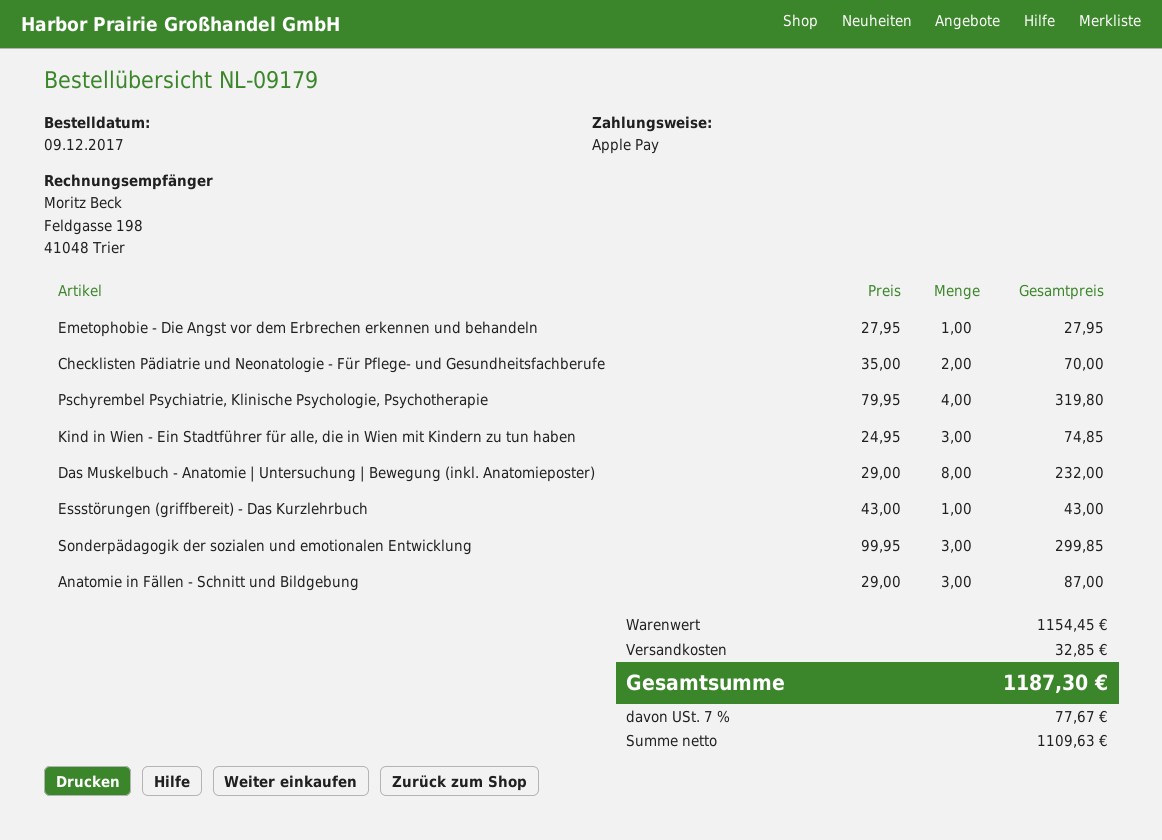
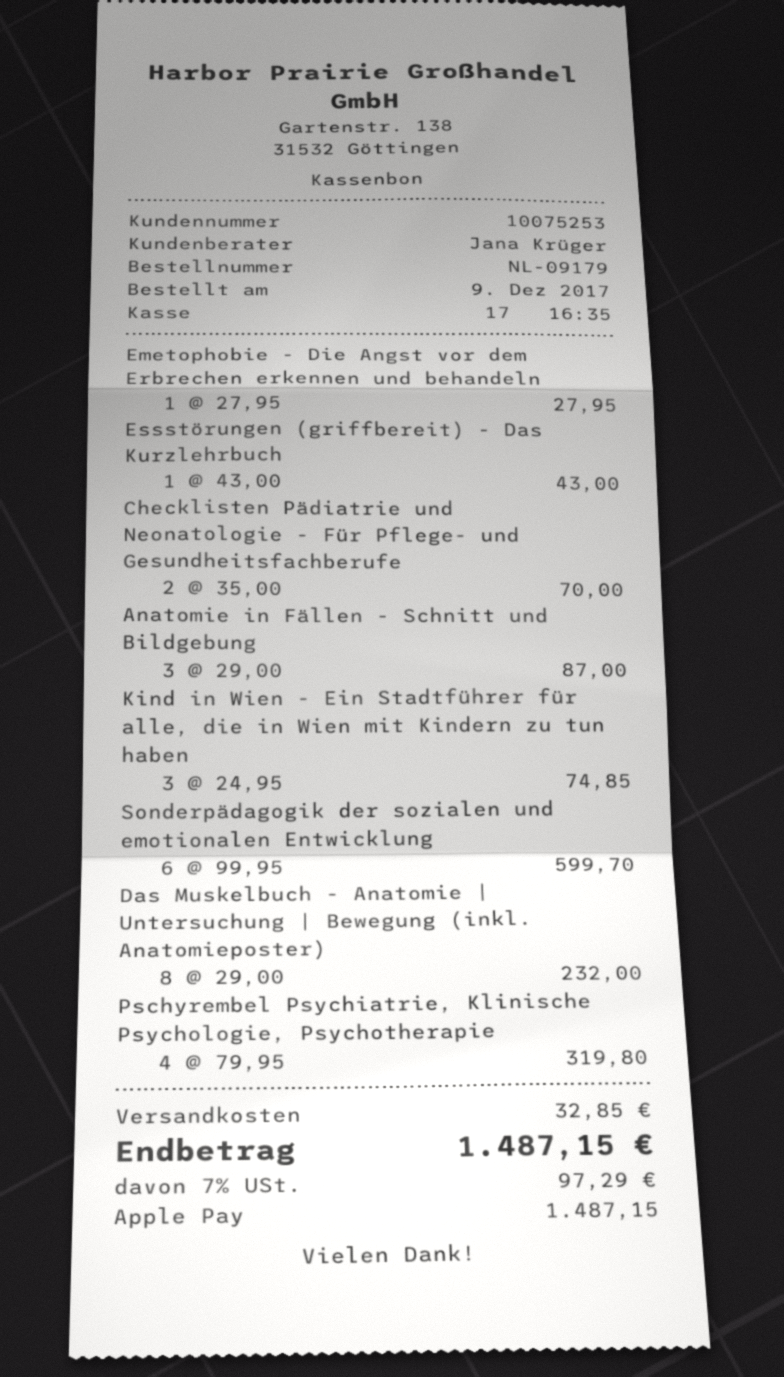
Sonderpädagogik der sozialen und emotionalen Entwicklung: 3 x 99.95 = 299.85 -> 6 x 99.95 = 599.70
tax: 7% = 77.67 -> 7% = 97.29
total: 1187.30 -> 1487.15

